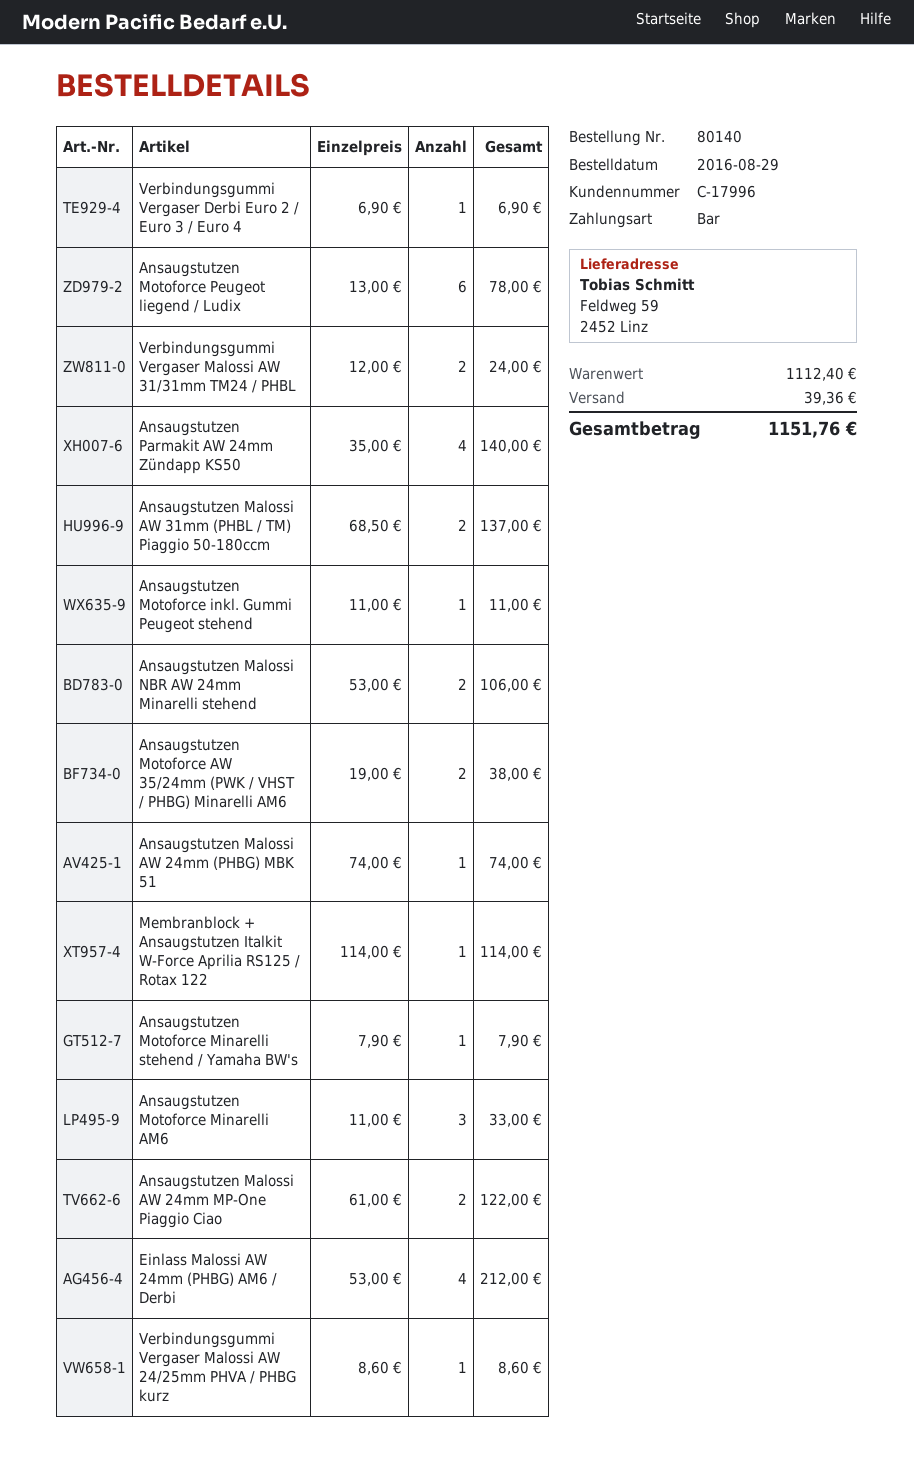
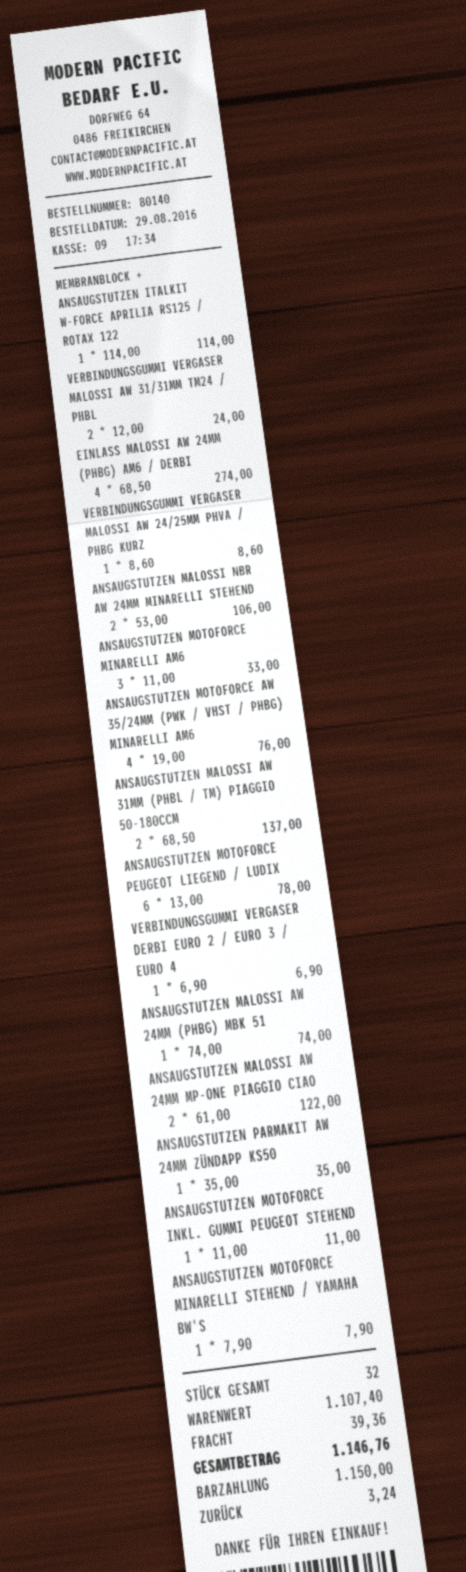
Ansaugstutzen Parmakit AW 24mm Zündapp KS50: 4 x 35.00 = 140.00 -> 1 x 35.00 = 35.00
Ansaugstutzen Motoforce AW 35/24mm (PWK / VHST / PHBG) Minarelli AM6: 2 x 19.00 = 38.00 -> 4 x 19.00 = 76.00
Einlass Malossi AW 24mm (PHBG) AM6 / Derbi: 4 x 53.00 = 212.00 -> 4 x 68.50 = 274.00
subtotal: 1112.40 -> 1107.40
total: 1151.76 -> 1146.76

